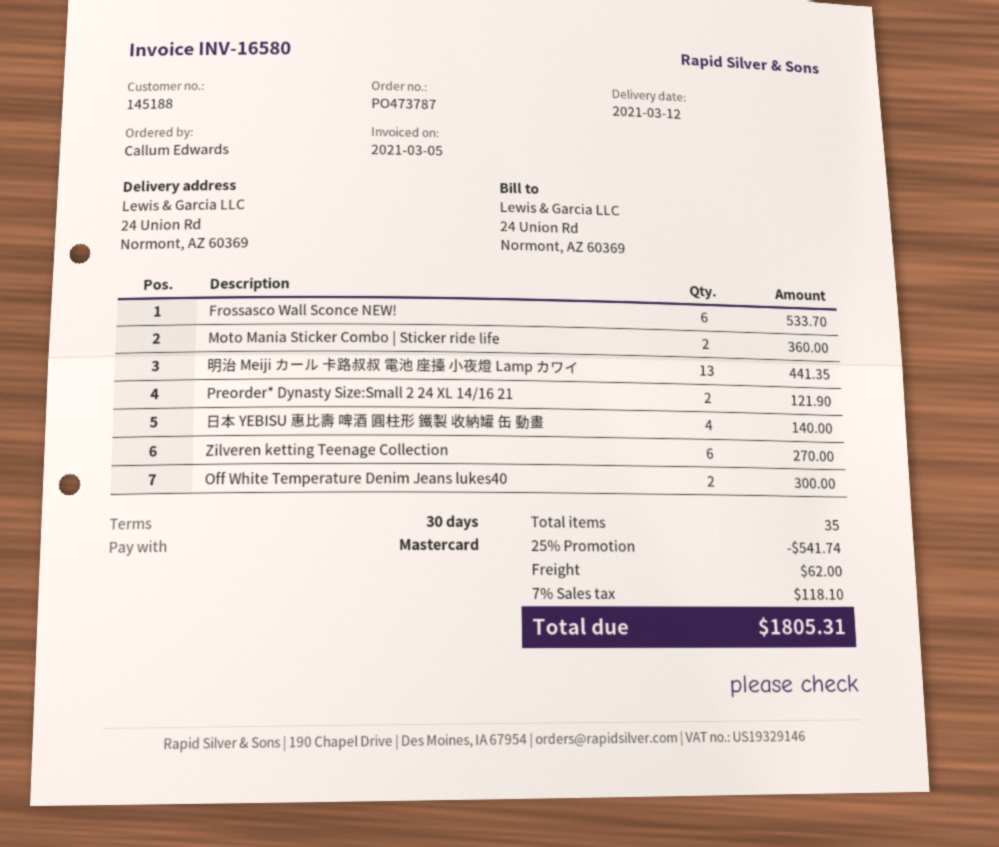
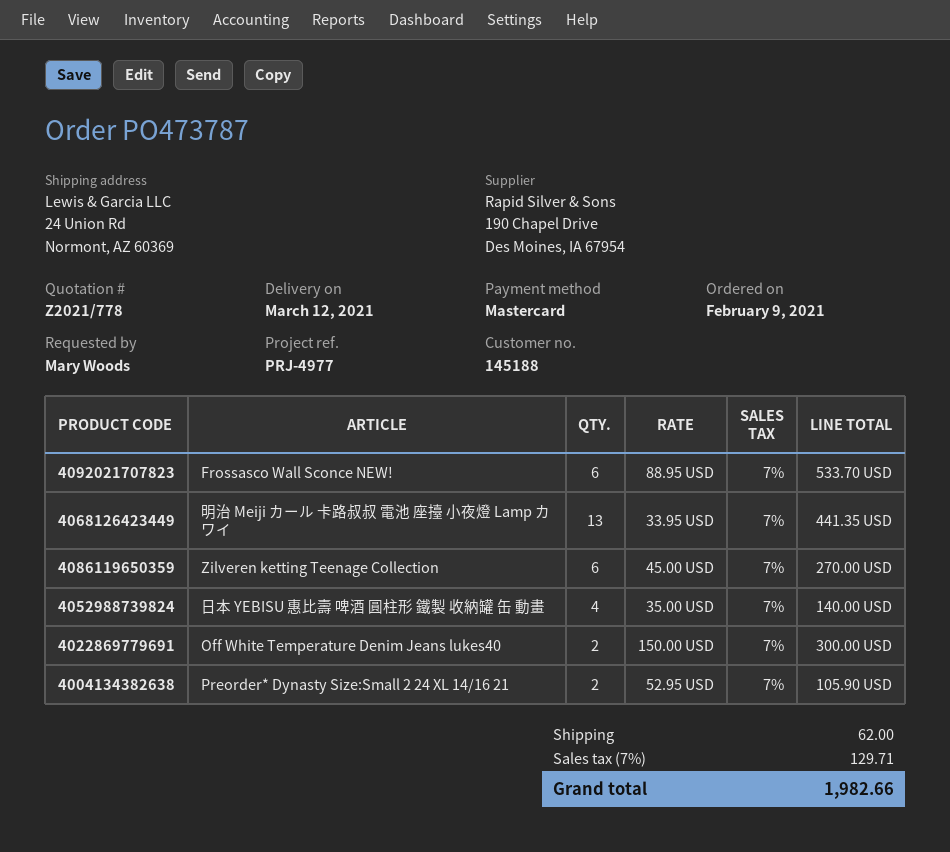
ordered by: Callum Edwards -> Mary Woods
Moto Mania Sticker Combo | Sticker ride life: 2 for 360.00 -> none
Preorder* Dynasty Size:Small 2 24 XL 14/16 21: 2 for 121.90 -> 2 for 105.90
discount: 25% = 541.74 -> none
tax: 7% = 118.10 -> 7% = 129.71
total: 1805.31 -> 1982.66

